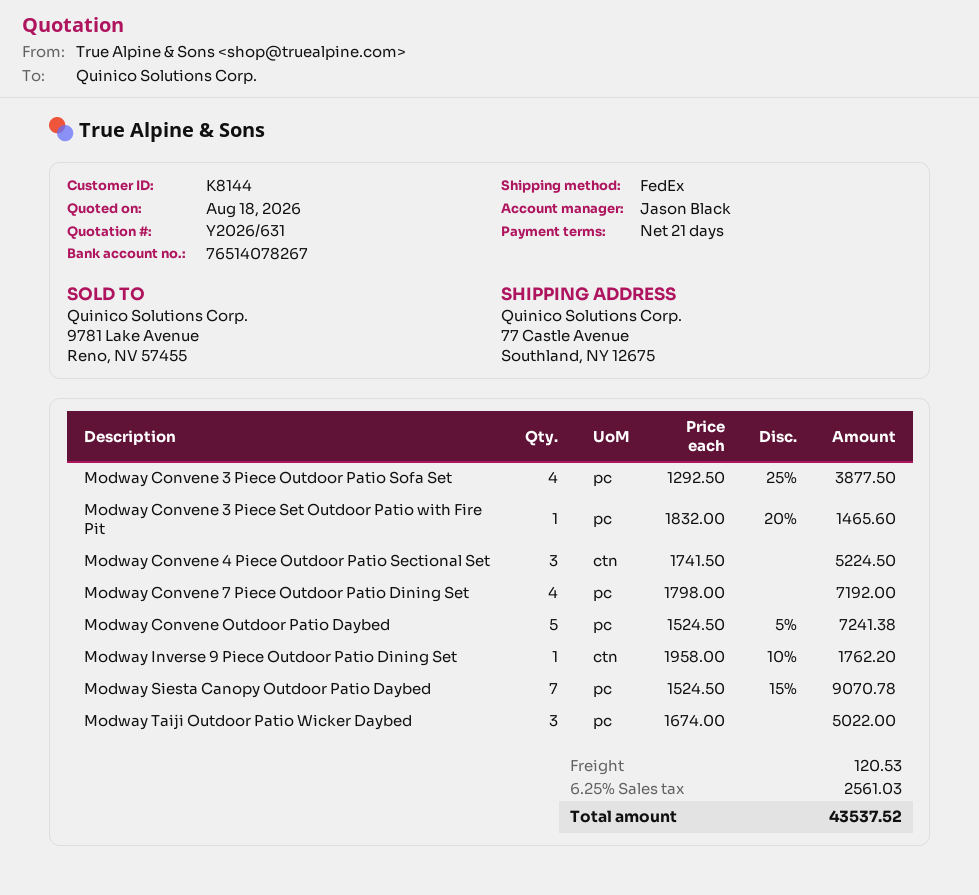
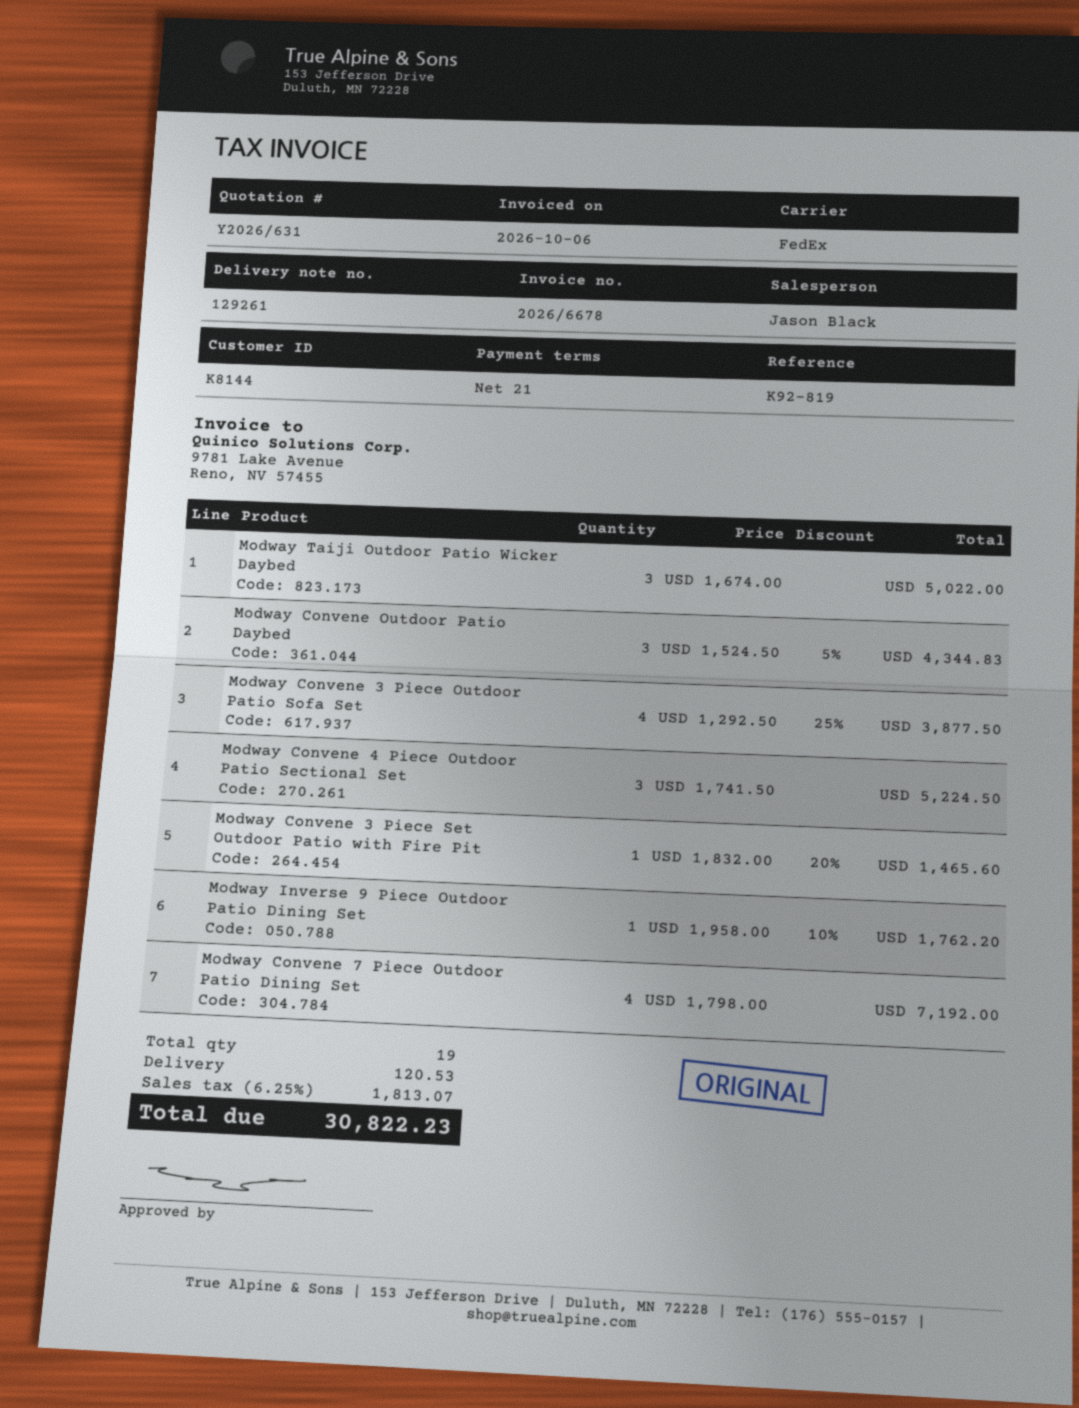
Modway Convene Outdoor Patio Daybed: 5 x 1524.50 - 5% = 7241.38 -> 3 x 1524.50 - 5% = 4344.83
Modway Siesta Canopy Outdoor Patio Daybed: 7 x 1524.50 - 15% = 9070.78 -> none
tax: 6.25% = 2561.03 -> 6.25% = 1813.07
total: 43537.52 -> 30822.23

